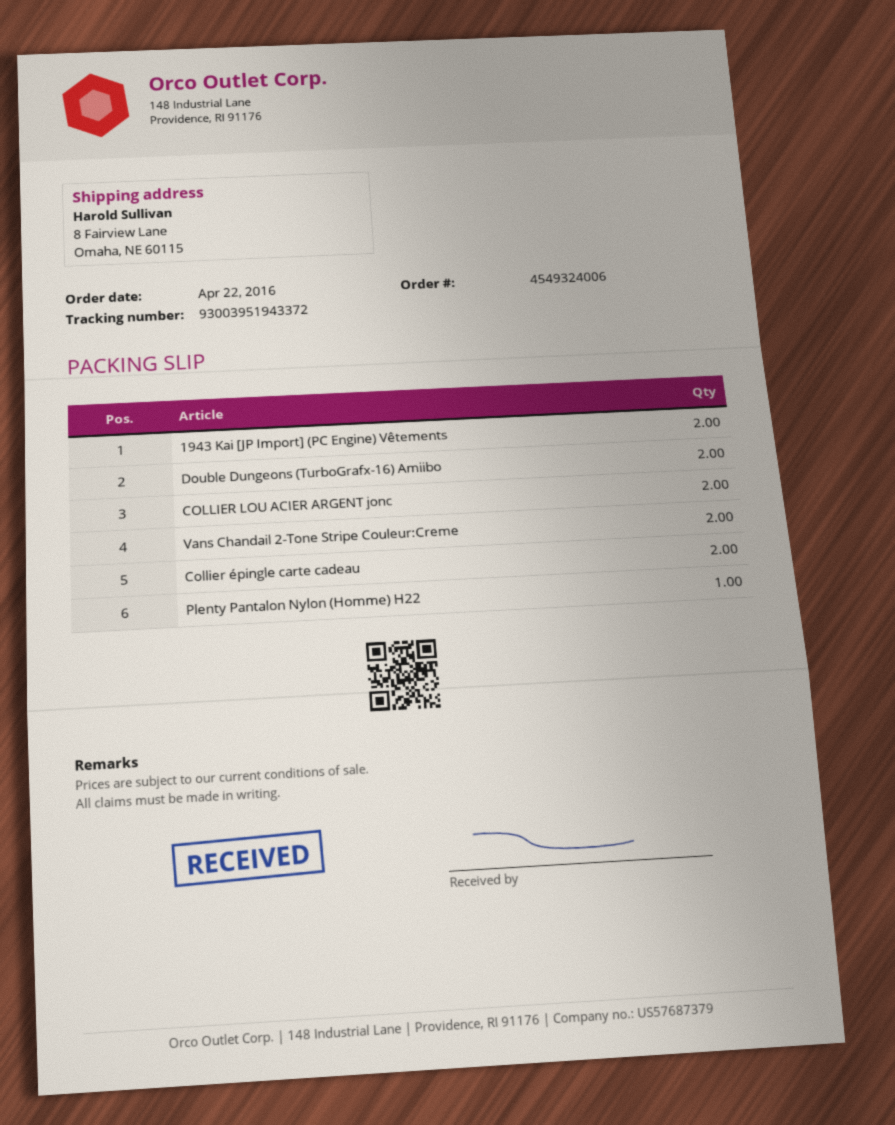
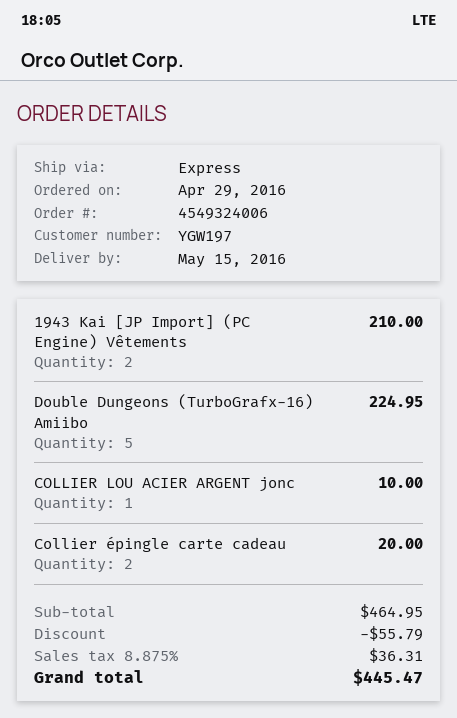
order date: 2016-04-22 -> 2016-04-29
Double Dungeons (TurboGrafx-16) Amiibo: 2 -> 5
COLLIER LOU ACIER ARGENT jonc: 2 -> 1
Vans Chandail 2-Tone Stripe Couleur:Creme: 2 -> none
Plenty Pantalon Nylon (Homme) H22: 1 -> none

